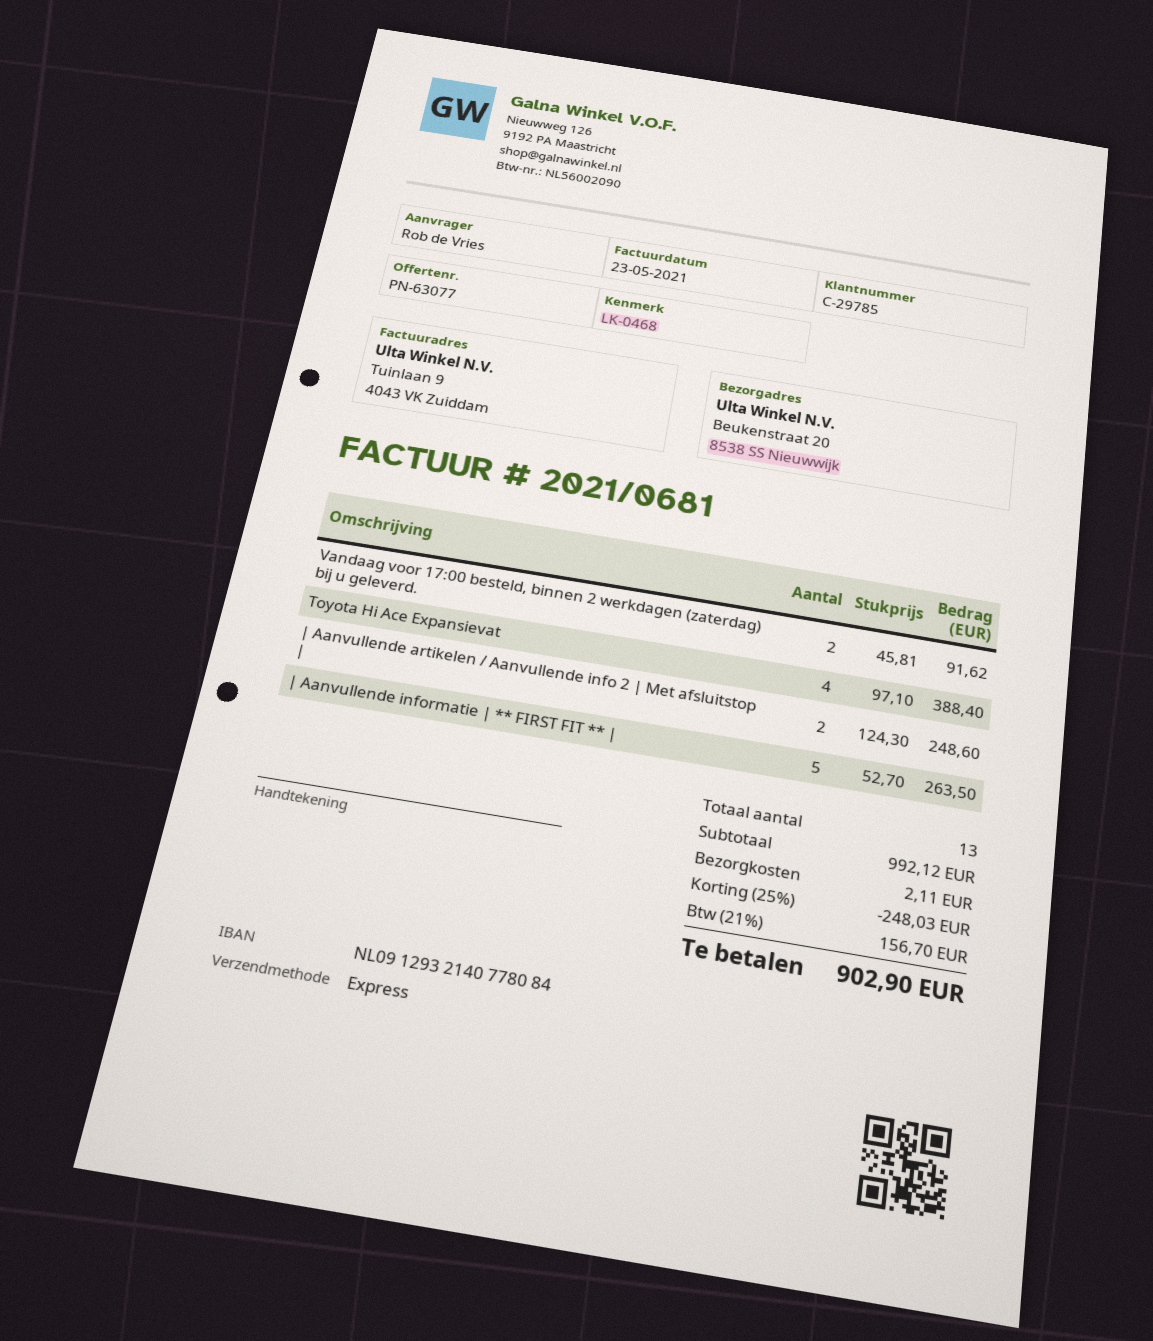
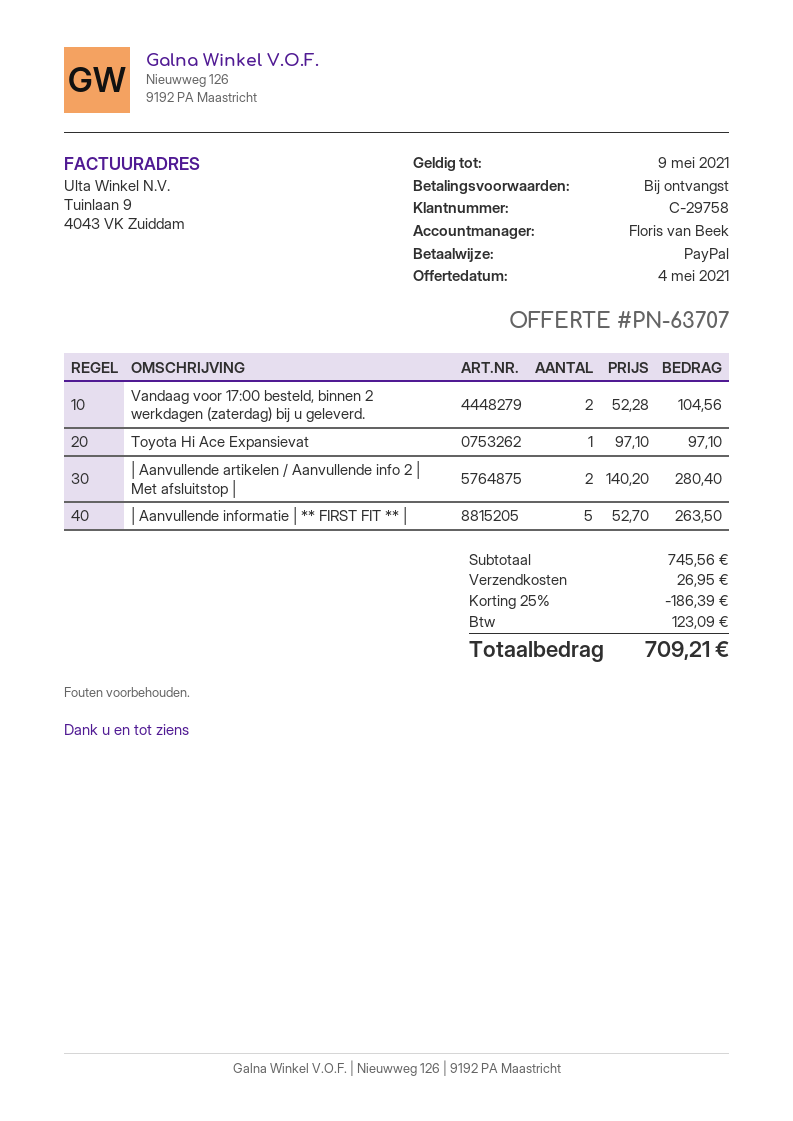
quote number: PN-63077 -> PN-63707
customer number: C-29785 -> C-29758
Vandaag voor 17:00 besteld, binnen 2 werkdagen (zaterdag) bij u geleverd.: 2 x 45.81 = 91.62 -> 2 x 52.28 = 104.56
Toyota Hi Ace Expansievat: 4 x 97.10 = 388.40 -> 1 x 97.10 = 97.10
| Aanvullende artikelen / Aanvullende info 2 | Met afsluitstop |: 2 x 124.30 = 248.60 -> 2 x 140.20 = 280.40
subtotal: 992.12 -> 745.56
discount: 25% = 248.03 -> 25% = 186.39
shipping: 2.11 -> 26.95
tax: 156.70 -> 123.09
total: 902.90 -> 709.21

